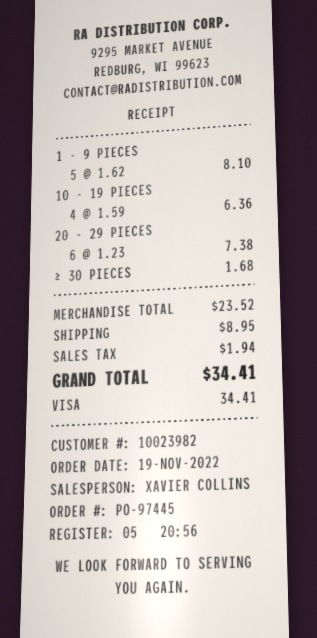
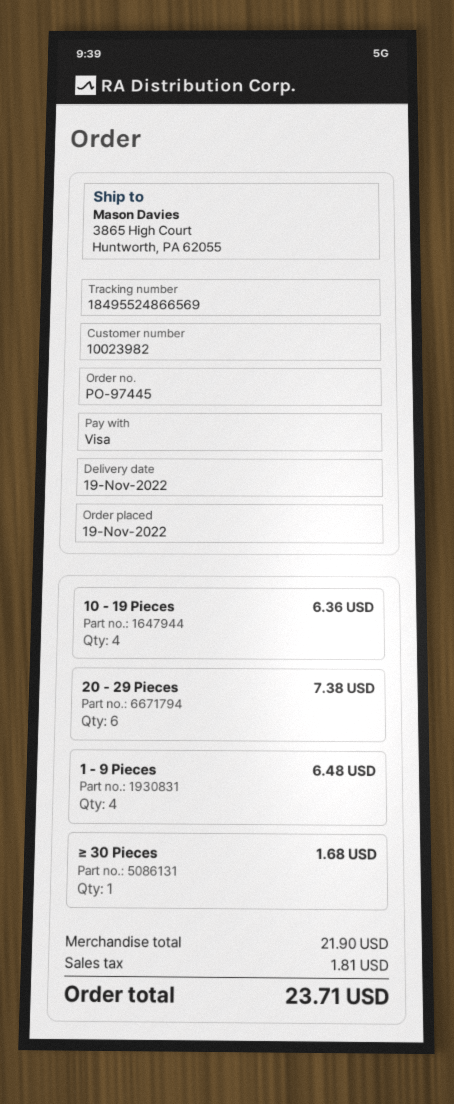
1 - 9 PIECES: 5 for 8.10 -> 4 for 6.48
subtotal: 23.52 -> 21.90
shipping: 8.95 -> none
tax: 1.94 -> 1.81
total: 34.41 -> 23.71

